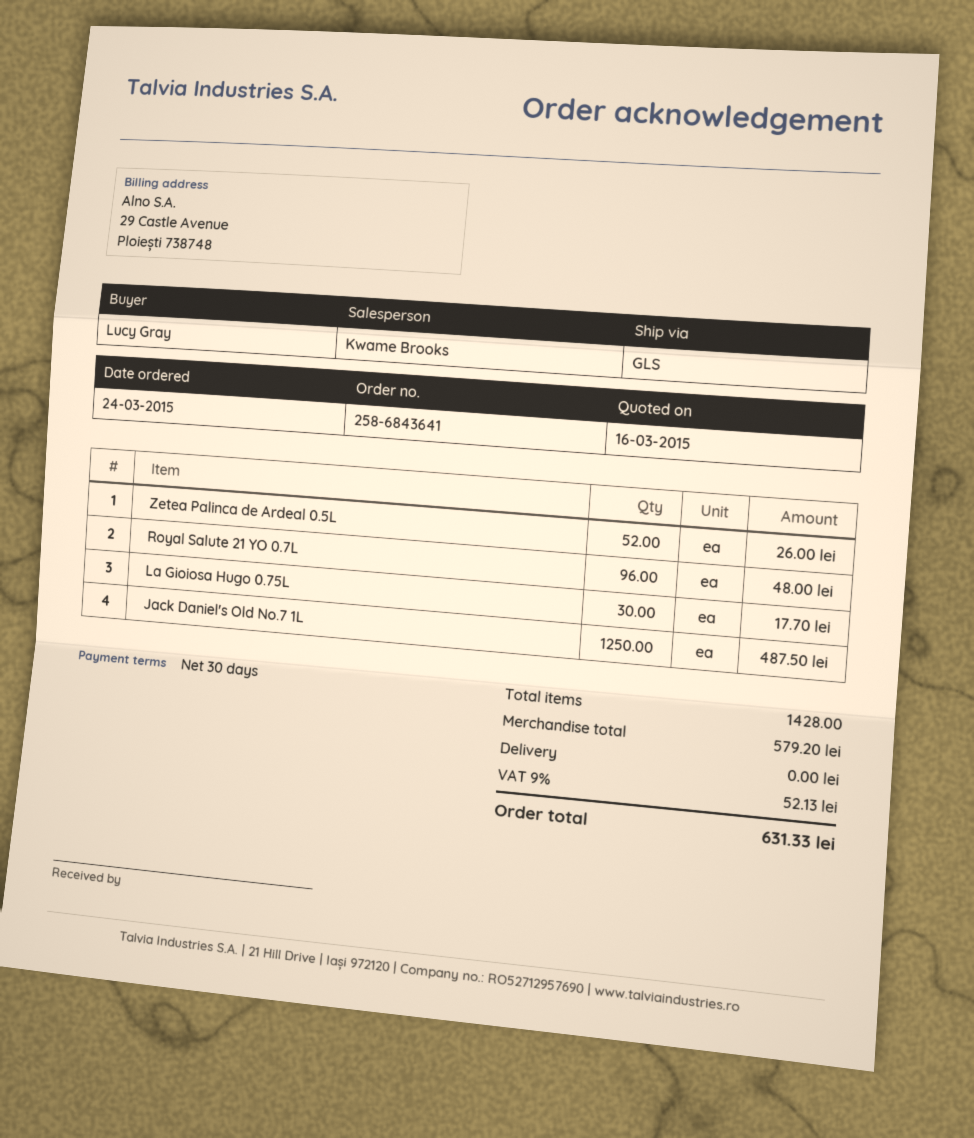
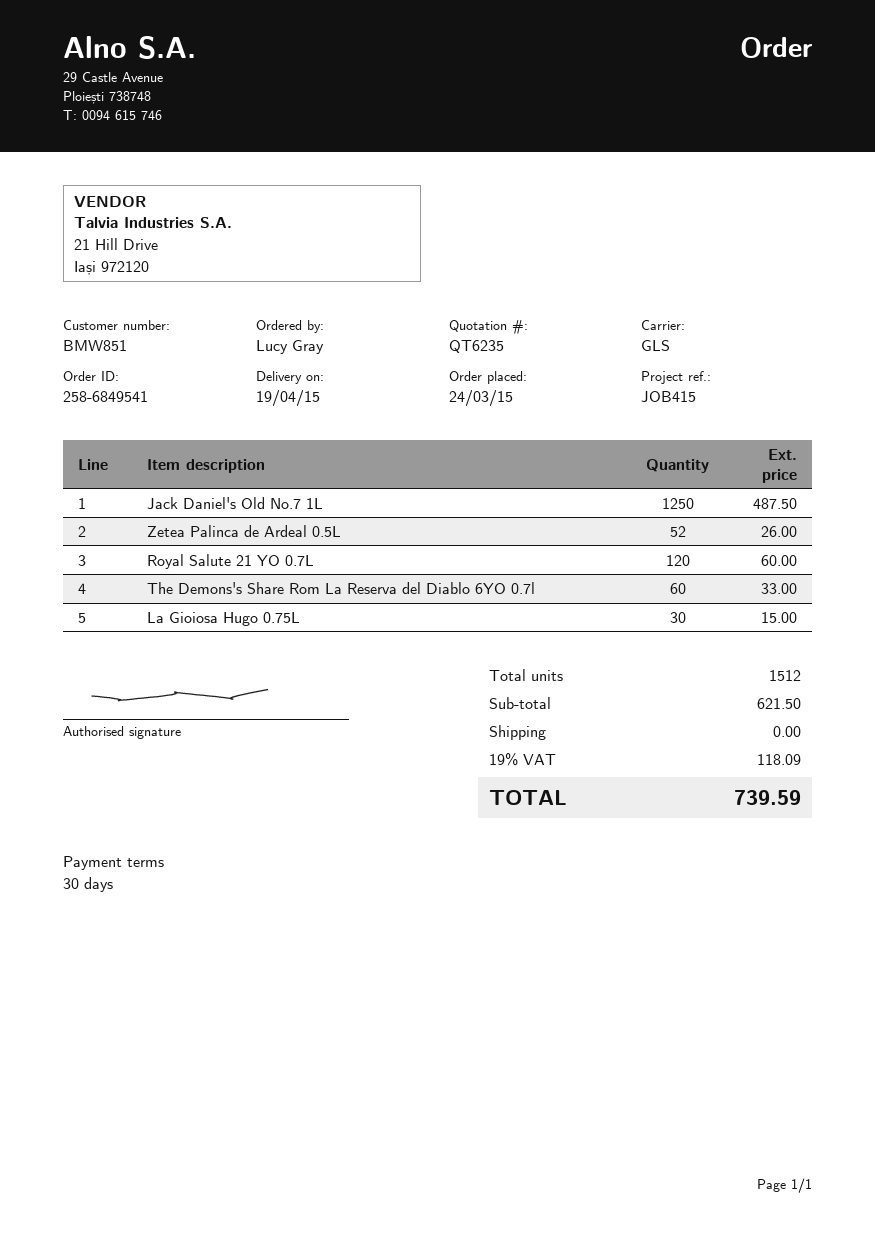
order number: 258-6843641 -> 258-6849541
Royal Salute 21 YO 0.7L: 96 for 48.00 -> 120 for 60.00
La Gioiosa Hugo 0.75L: 30 for 17.70 -> 30 for 15.00
The Demons's Share Rom La Reserva del Diablo 6YO 0.7l: none -> 60 for 33.00
total quantity: 1428 -> 1512
subtotal: 579.20 -> 621.50
tax: 9% = 52.13 -> 19% = 118.09
total: 631.33 -> 739.59

